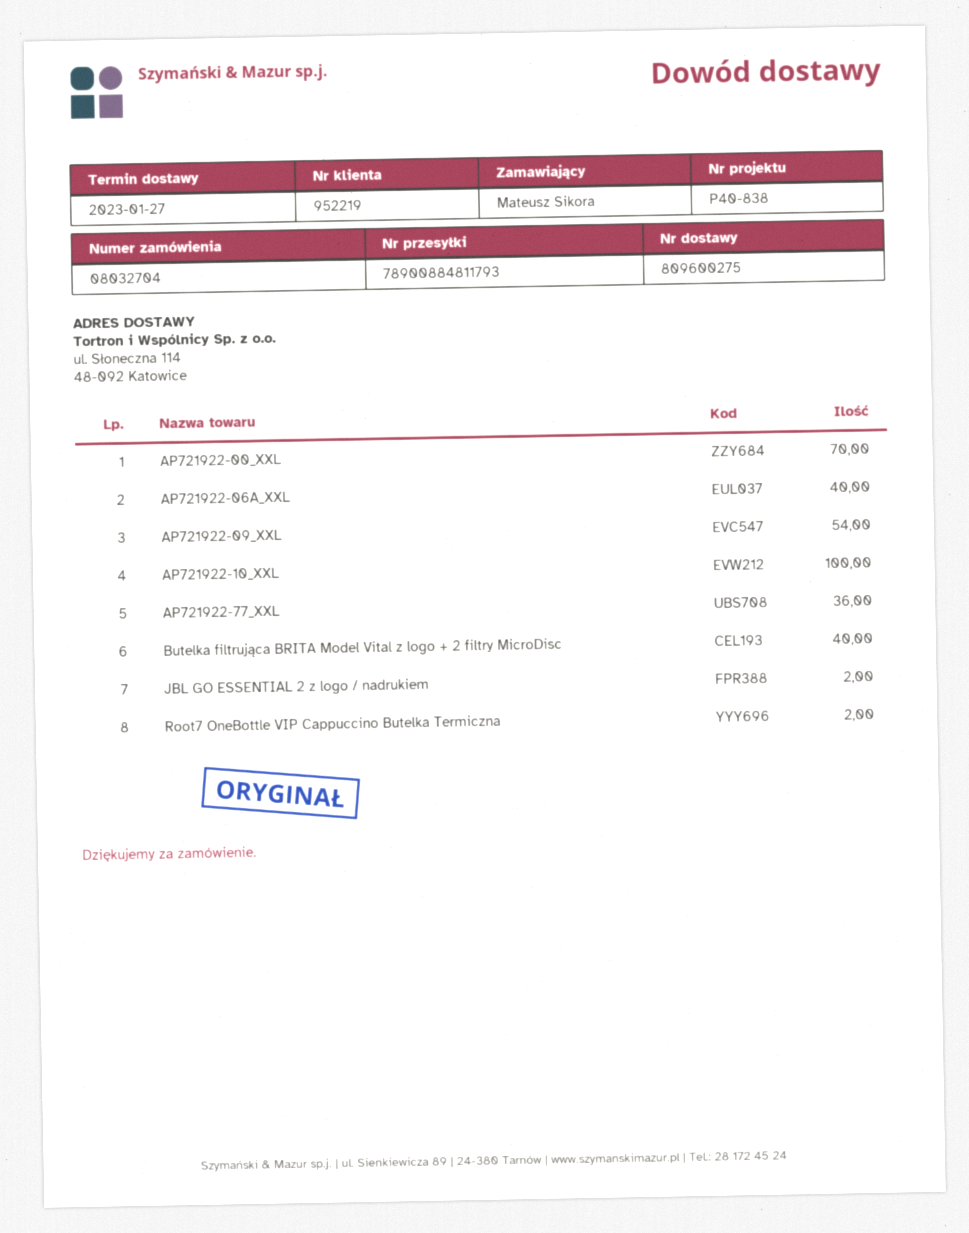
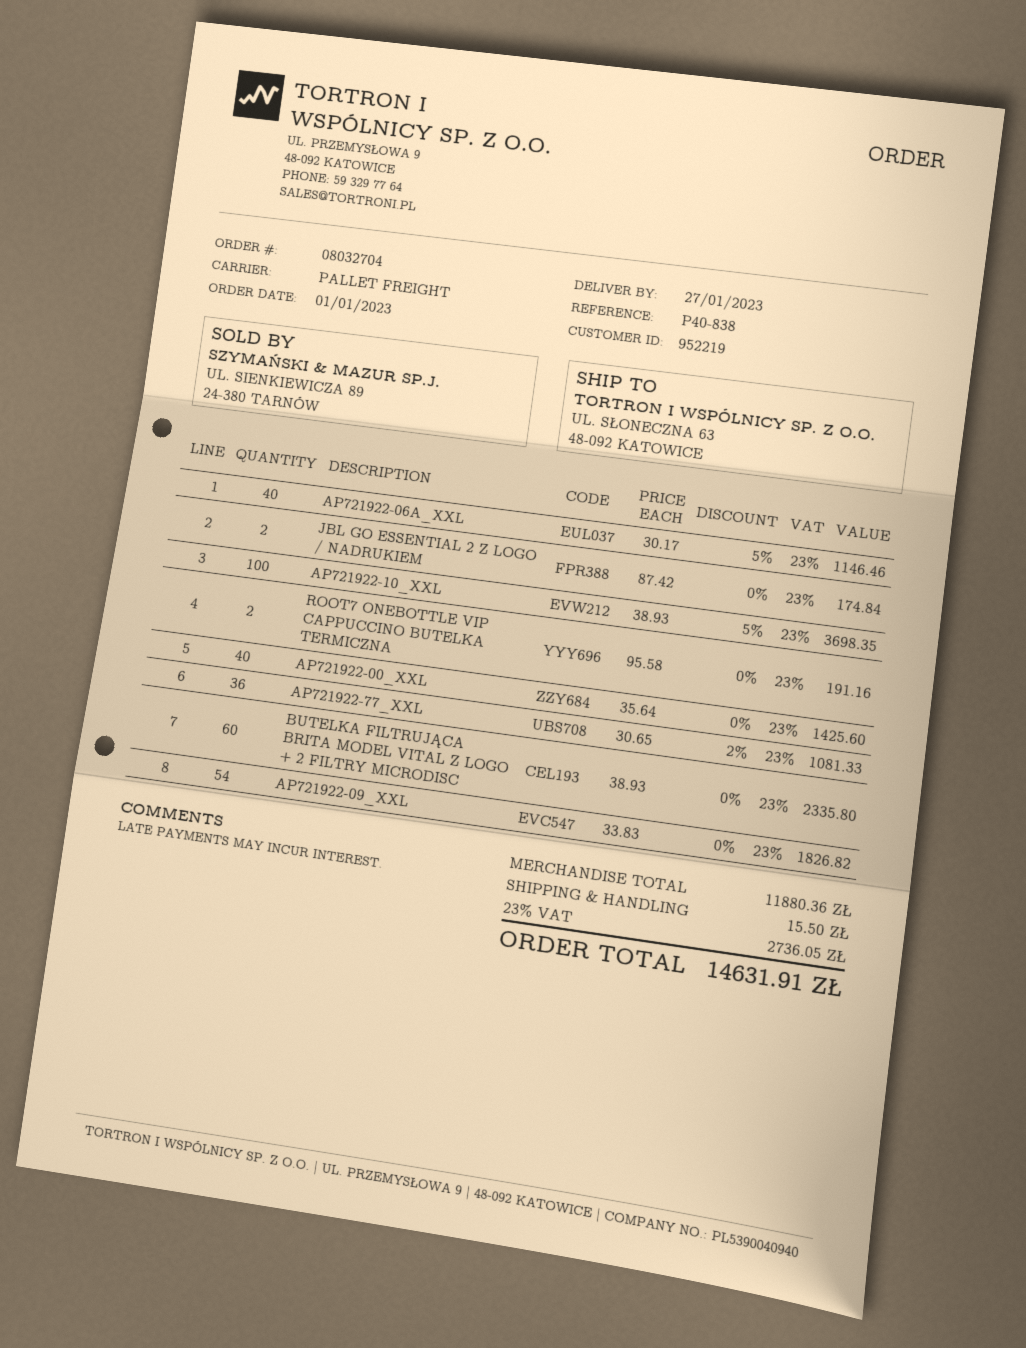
ship to: ul. Słoneczna 114, 48-092 Katowice -> UL. SŁONECZNA 63, 48-092 KATOWICE
AP721922-00_XXL: 70 -> 40
Butelka filtrująca BRITA Model Vital z logo + 2 filtry MicroDisc: 40 -> 60

